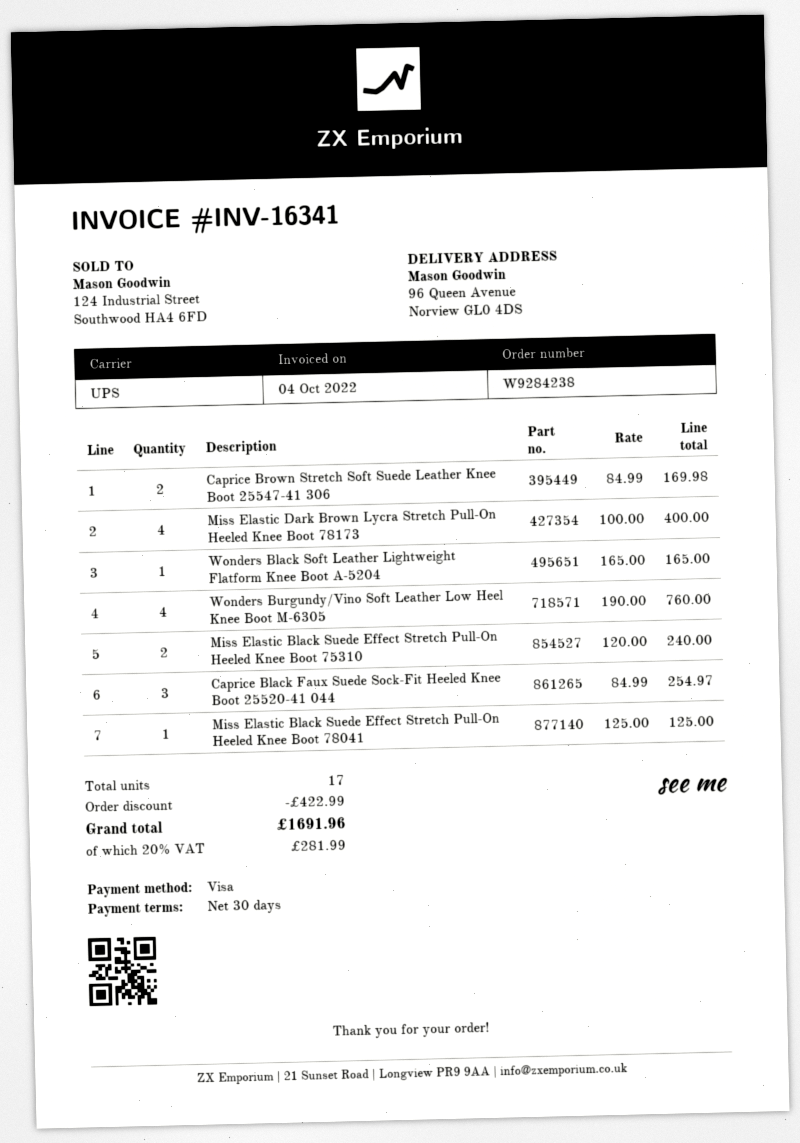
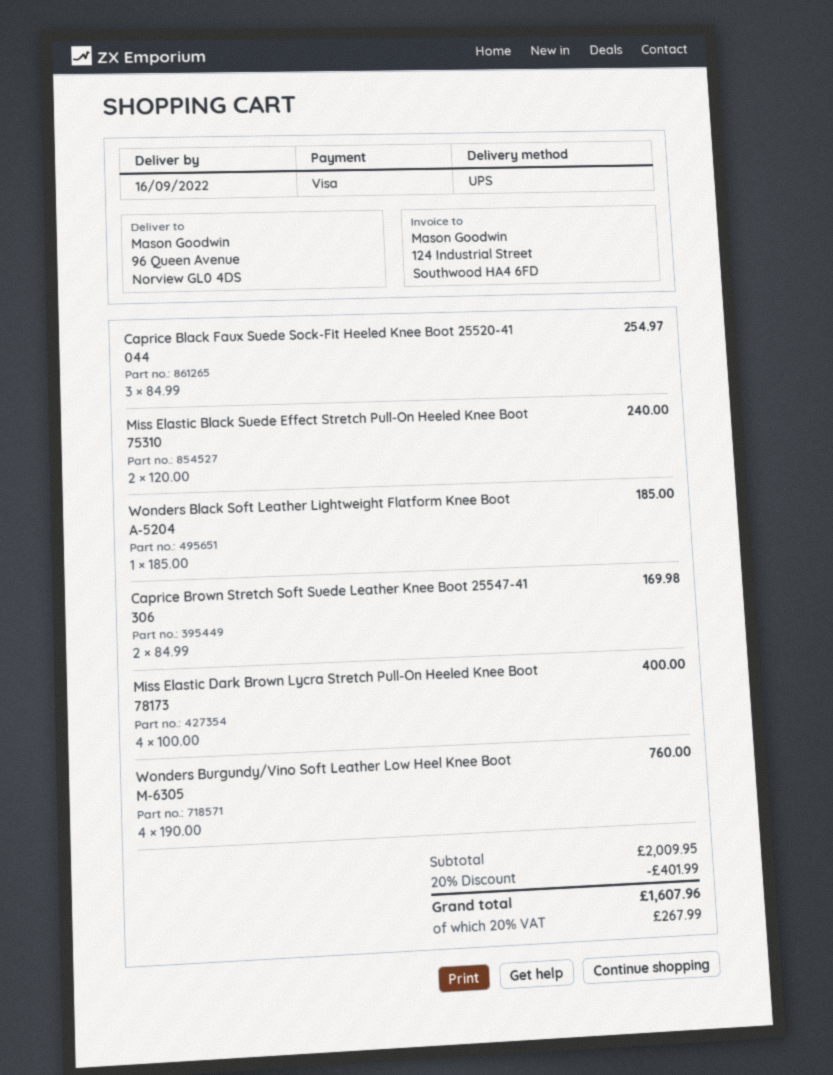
Wonders Black Soft Leather Lightweight Flatform Knee Boot A-5204: 1 x 165.00 = 165.00 -> 1 x 185.00 = 185.00
Miss Elastic Black Suede Effect Stretch Pull-On Heeled Knee Boot 78041: 1 x 125.00 = 125.00 -> none
discount: 422.99 -> 401.99
tax: 20% = 281.99 -> 20% = 267.99
total: 1691.96 -> 1607.96

